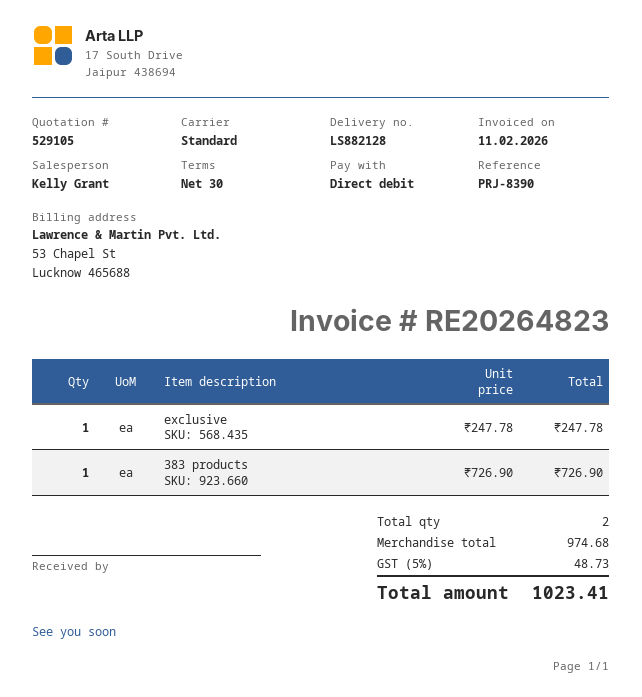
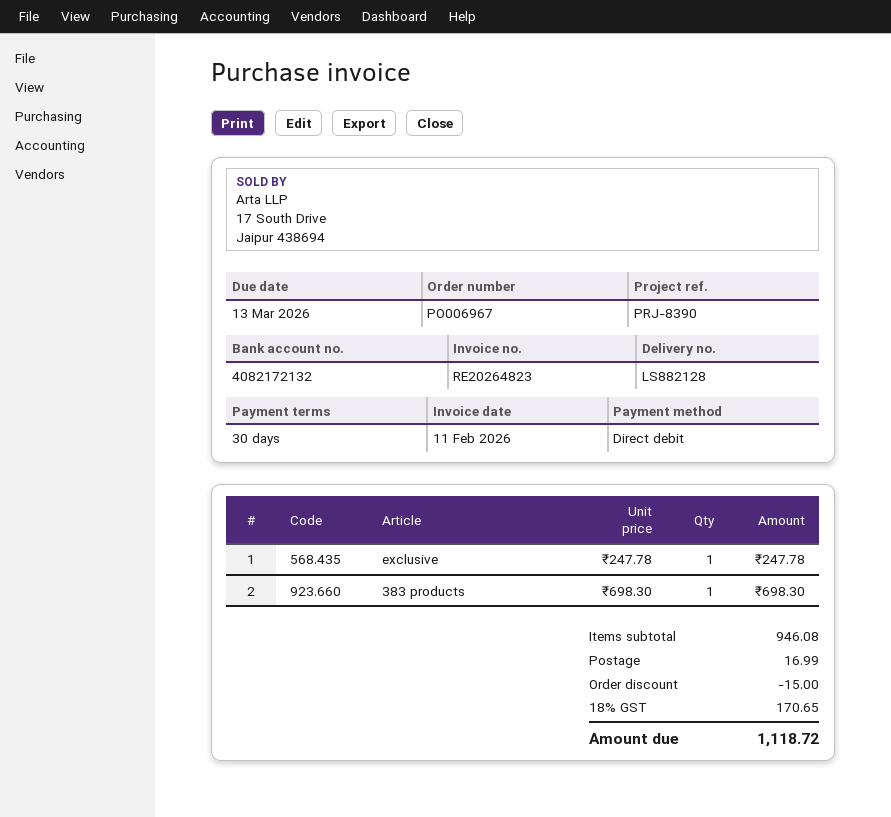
383 products: 1 x 726.90 = 726.90 -> 1 x 698.30 = 698.30
subtotal: 974.68 -> 946.08
discount: none -> 15.00
shipping: none -> 16.99
tax: 5% = 48.73 -> 18% = 170.65
total: 1023.41 -> 1118.72

